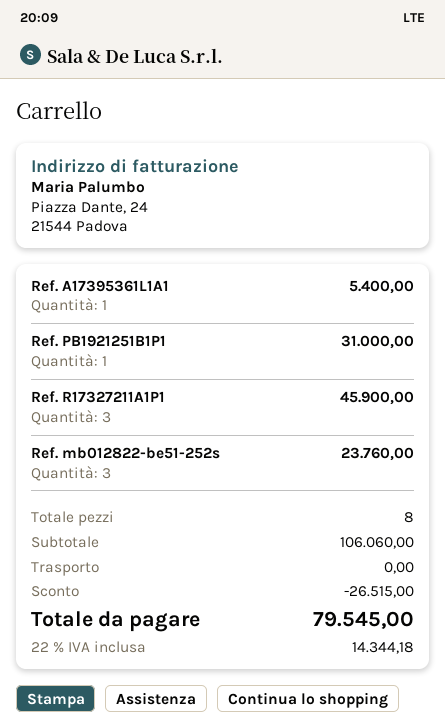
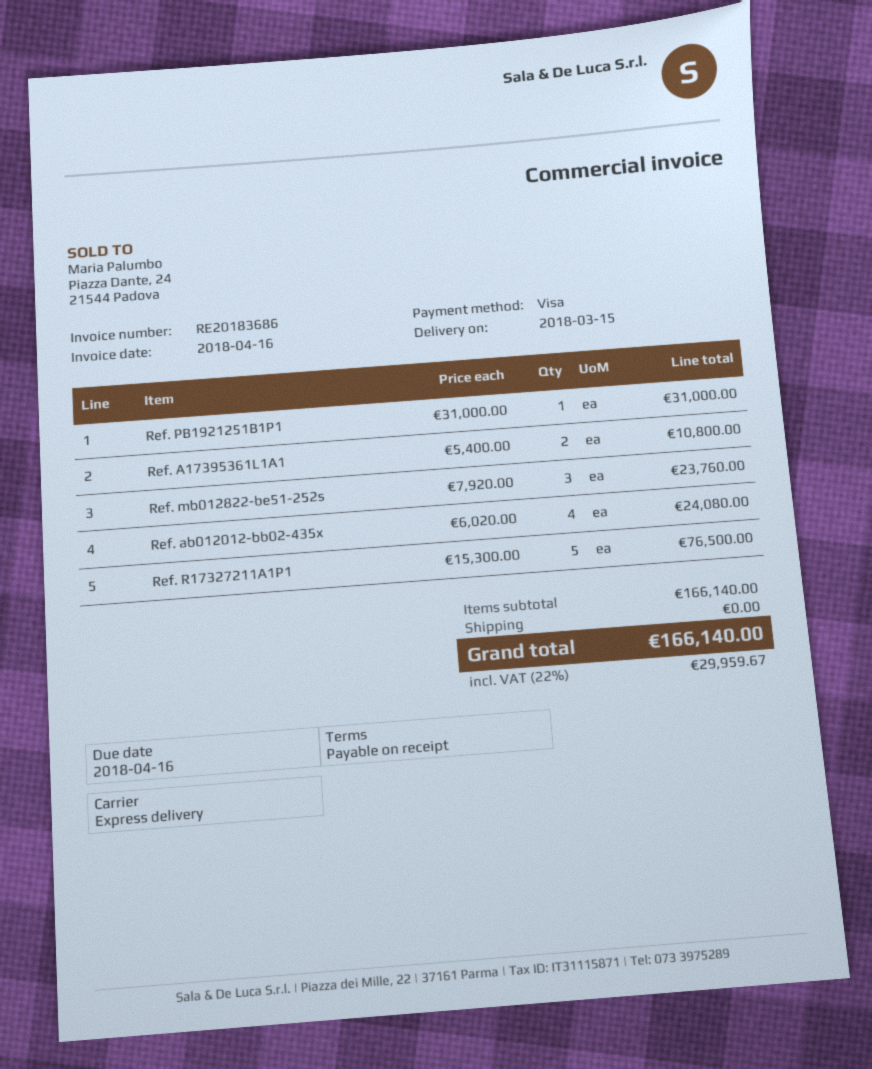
Ref. A17395361L1A1: 1 for 5400.00 -> 2 for 10800.00
Ref. R17327211A1P1: 3 for 45900.00 -> 5 for 76500.00
Ref. ab012012-bb02-435x: none -> 4 for 24080.00
subtotal: 106060.00 -> 166140.00
discount: 26515.00 -> none
tax: 22% = 14344.18 -> 22% = 29959.67
total: 79545.00 -> 166140.00

